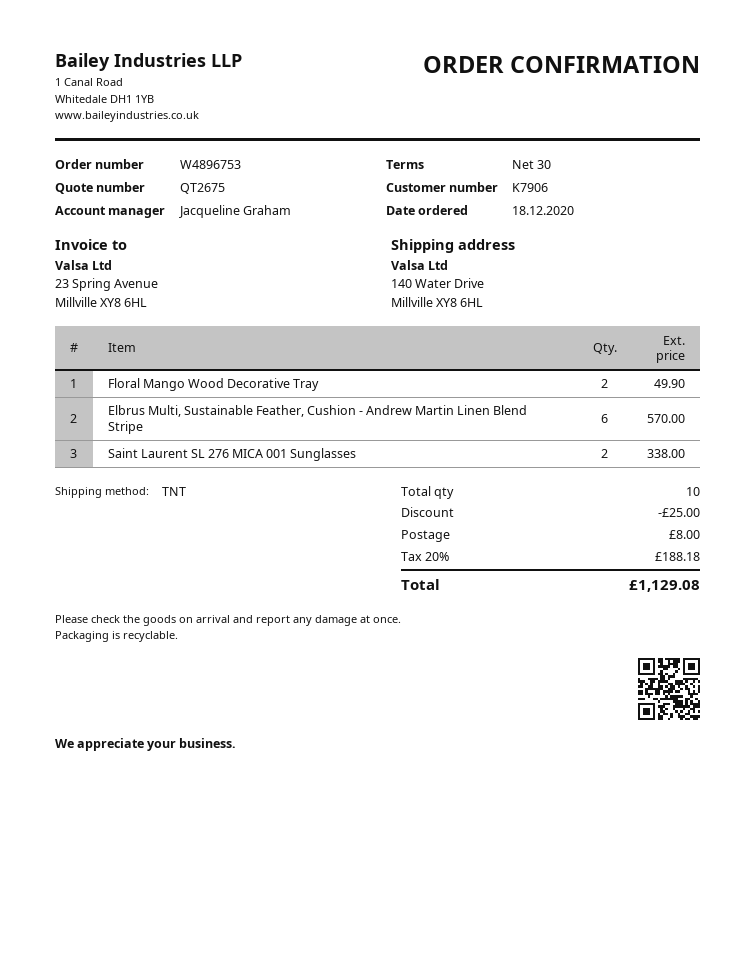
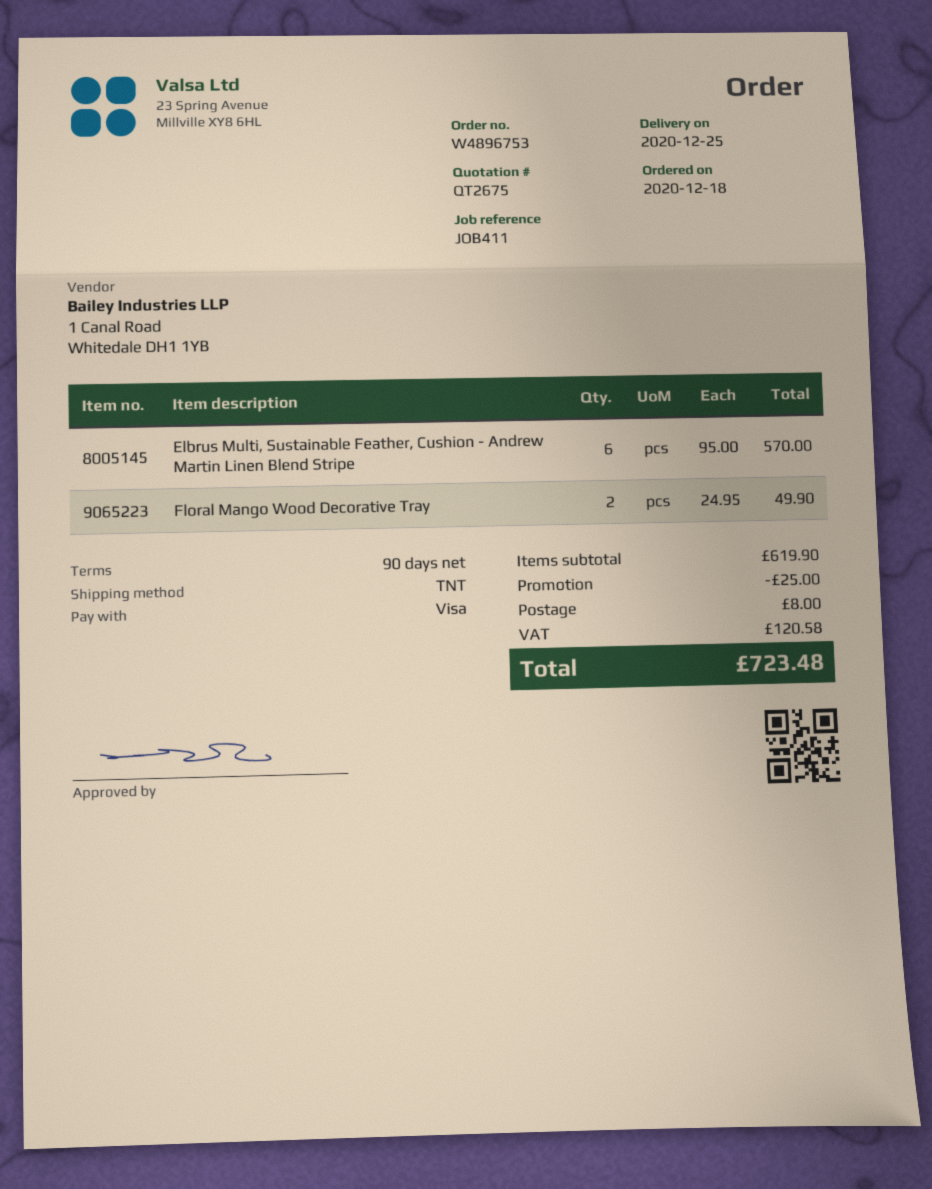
payment terms: 30 days -> 90 days
Saint Laurent SL 276 MICA 001 Sunglasses: 2 for 338.00 -> none
tax: 188.18 -> 120.58
total: 1129.08 -> 723.48

